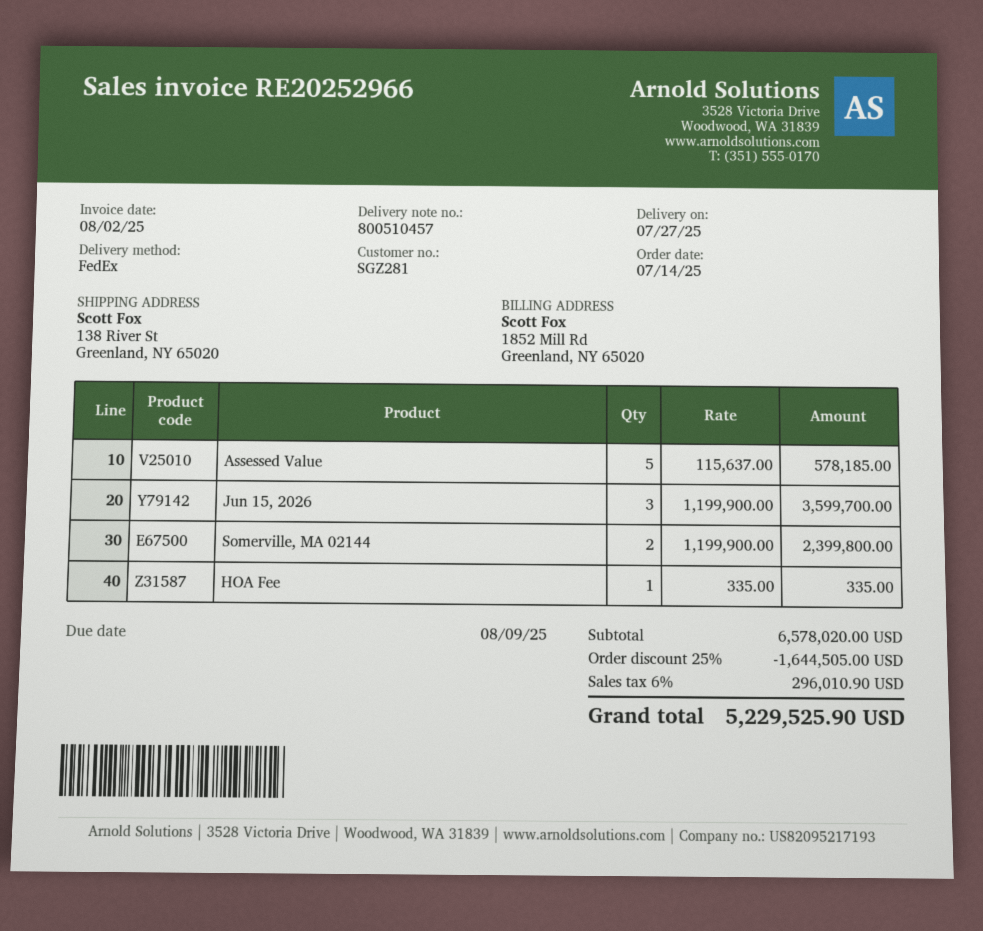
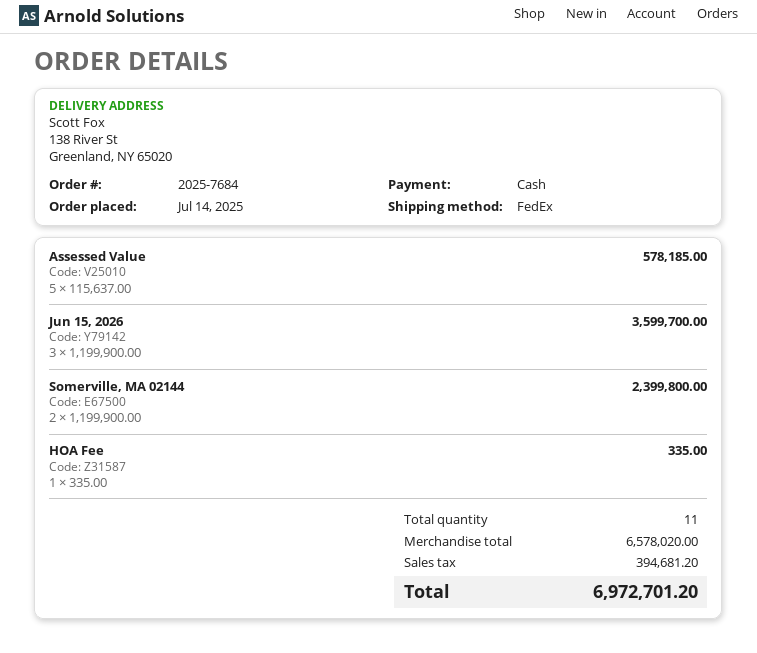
discount: 25% = 1644505.00 -> none
tax: 296010.90 -> 394681.20
total: 5229525.90 -> 6972701.20

